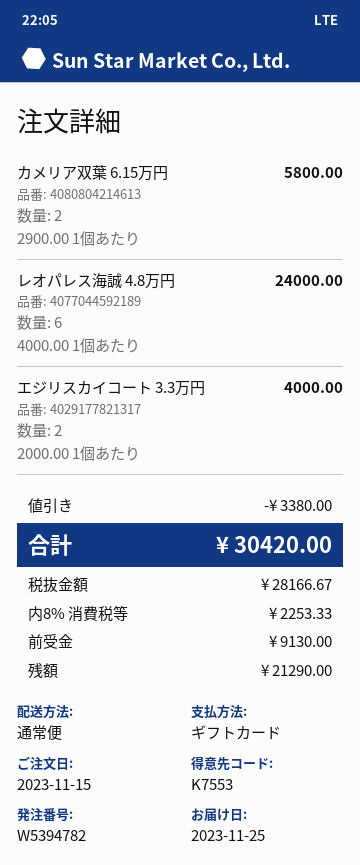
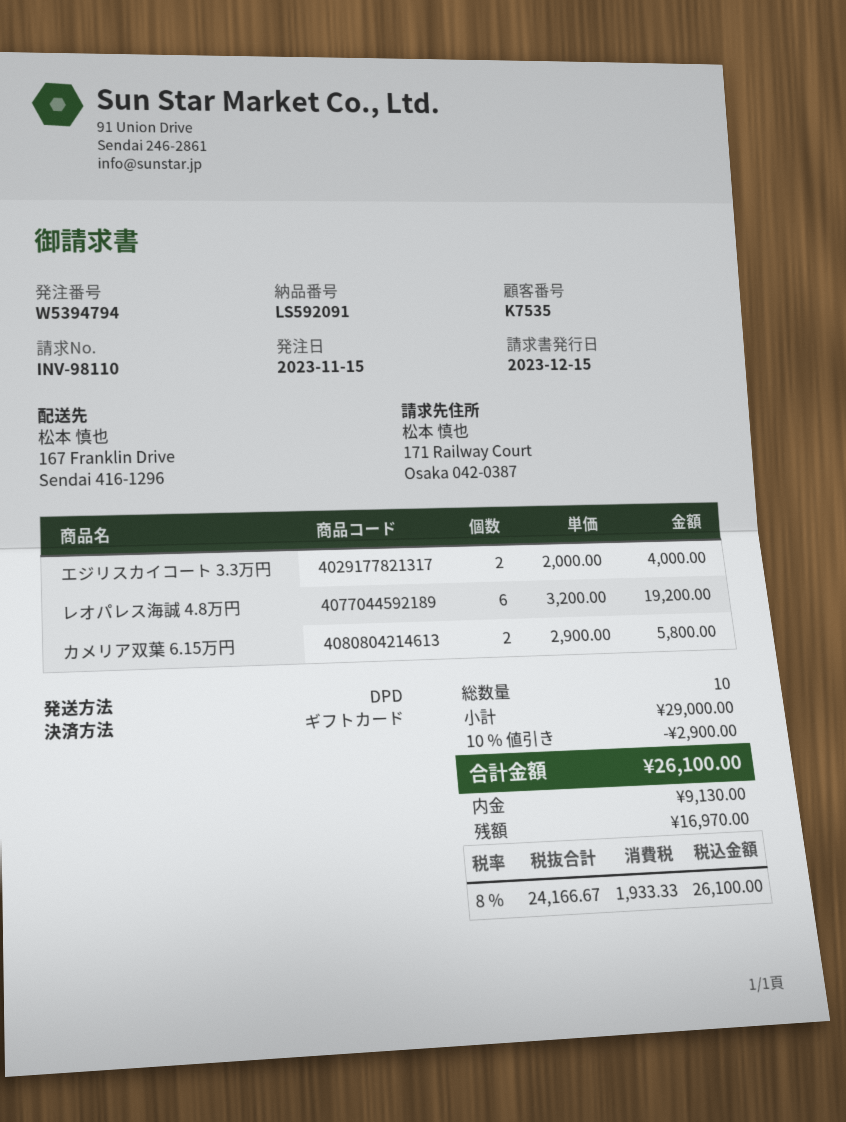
order number: W5394782 -> W5394794
customer number: K7553 -> K7535
shipping method: standard -> DPD
レオパレス海誠 4.8万円: 6 x 4000.00 = 24000.00 -> 6 x 3200.00 = 19200.00
discount: 3380.00 -> 2900.00
net: 28166.67 -> 24166.67
tax: 8% = 2253.33 -> 8% = 1933.33
total: 30420.00 -> 26100.00
balance: 21290.00 -> 16970.00

